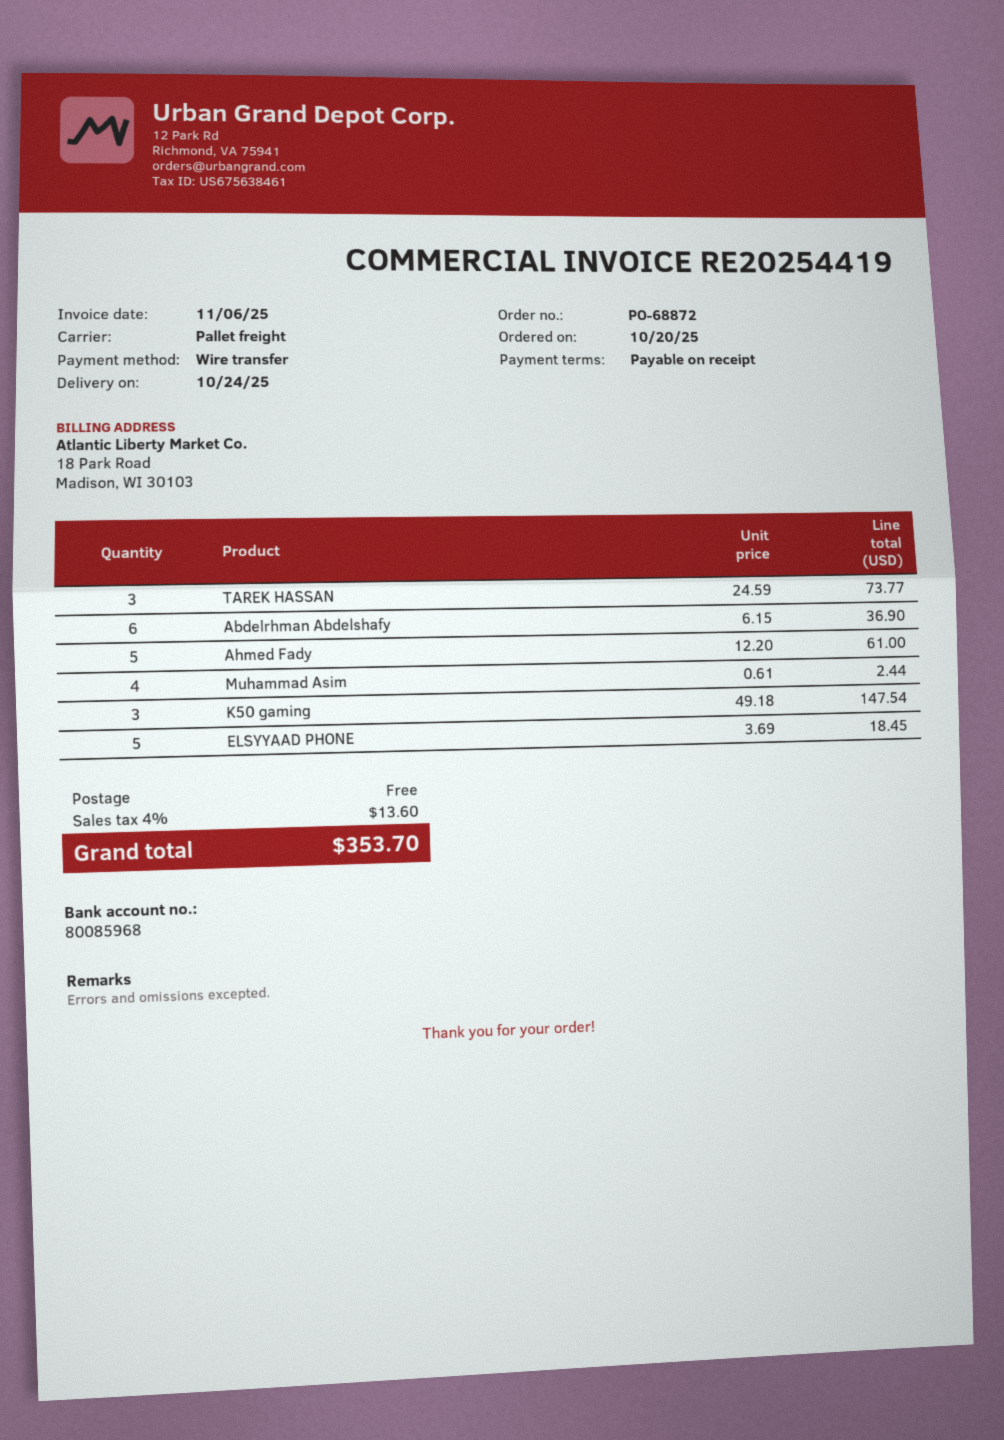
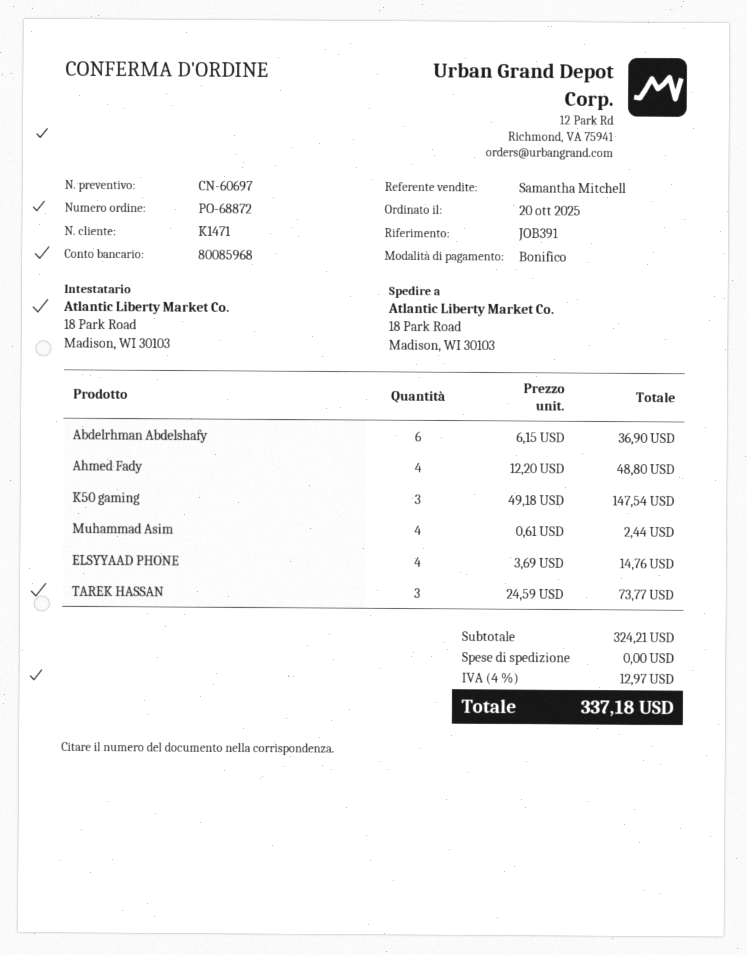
Ahmed Fady: 5 x 12.20 = 61.00 -> 4 x 12.20 = 48.80
ELSYYAAD PHONE: 5 x 3.69 = 18.45 -> 4 x 3.69 = 14.76
tax: 4% = 13.60 -> 4% = 12.97
total: 353.70 -> 337.18

